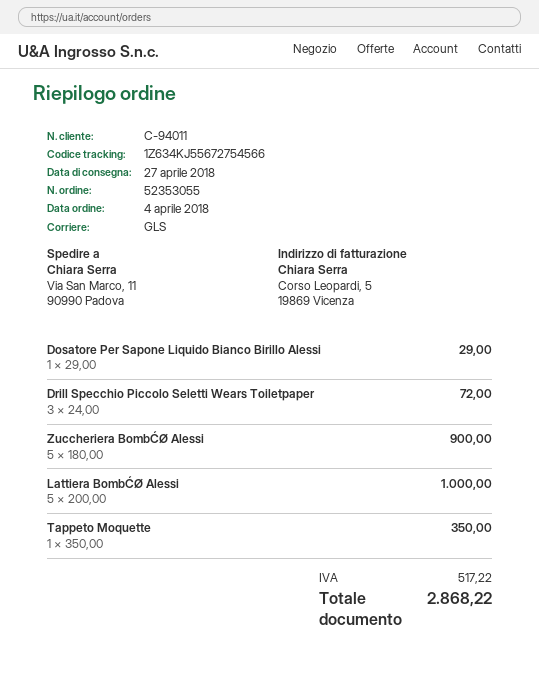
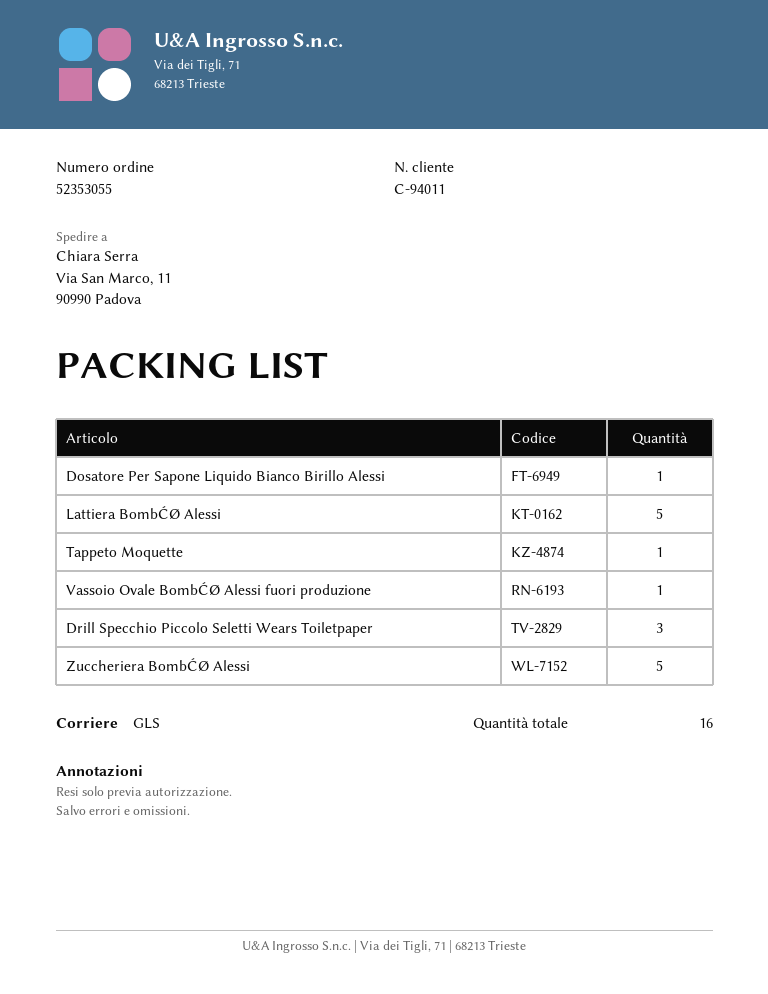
Vassoio Ovale BombĆØ Alessi fuori produzione: none -> 1

